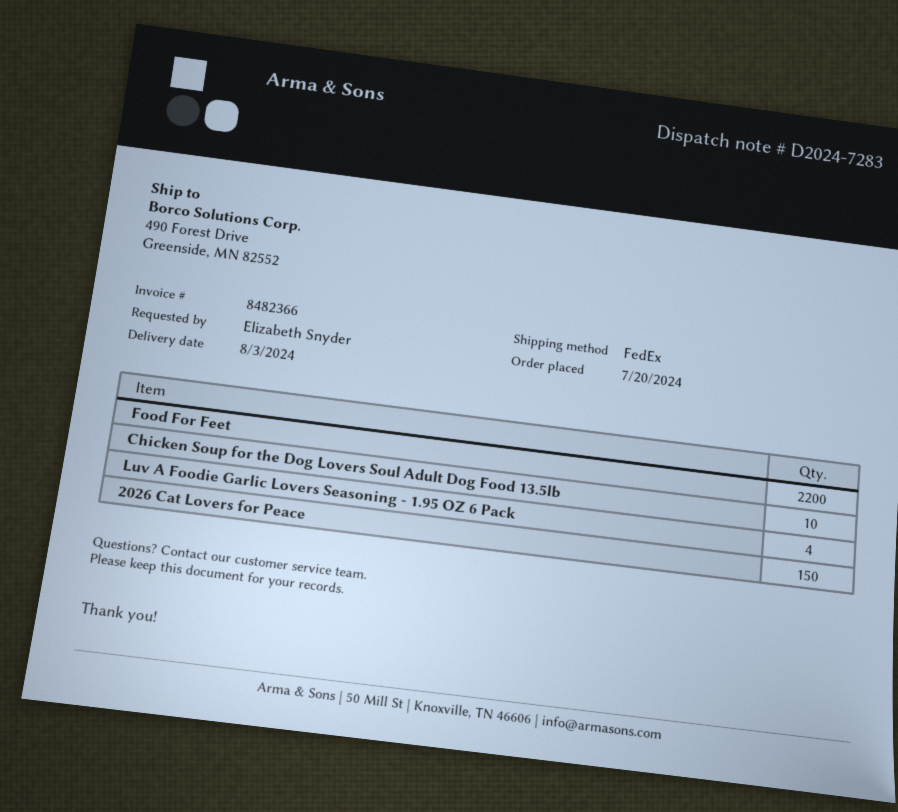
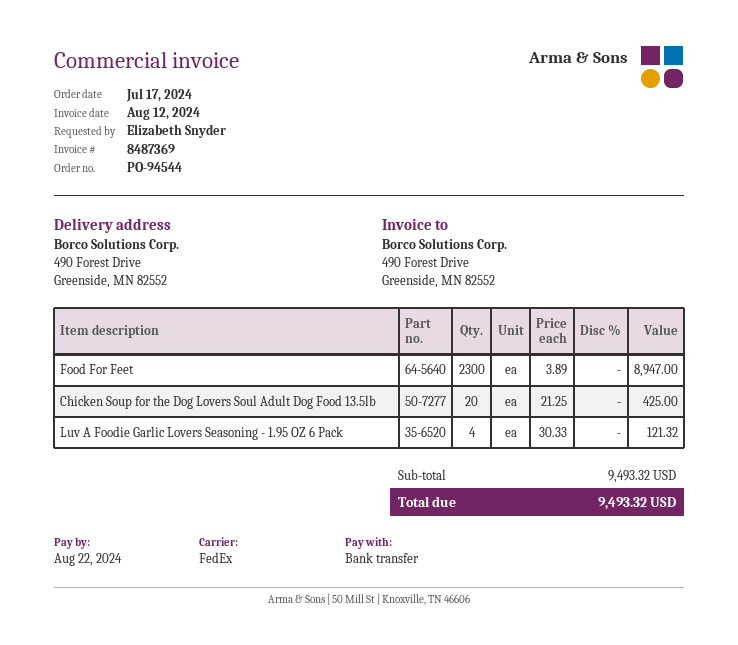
order date: 2024-07-20 -> 2024-07-17
invoice number: 8482366 -> 8487369
Food For Feet: 2200 -> 2300
Chicken Soup for the Dog Lovers Soul Adult Dog Food 13.5lb: 10 -> 20
2026 Cat Lovers for Peace: 150 -> none

